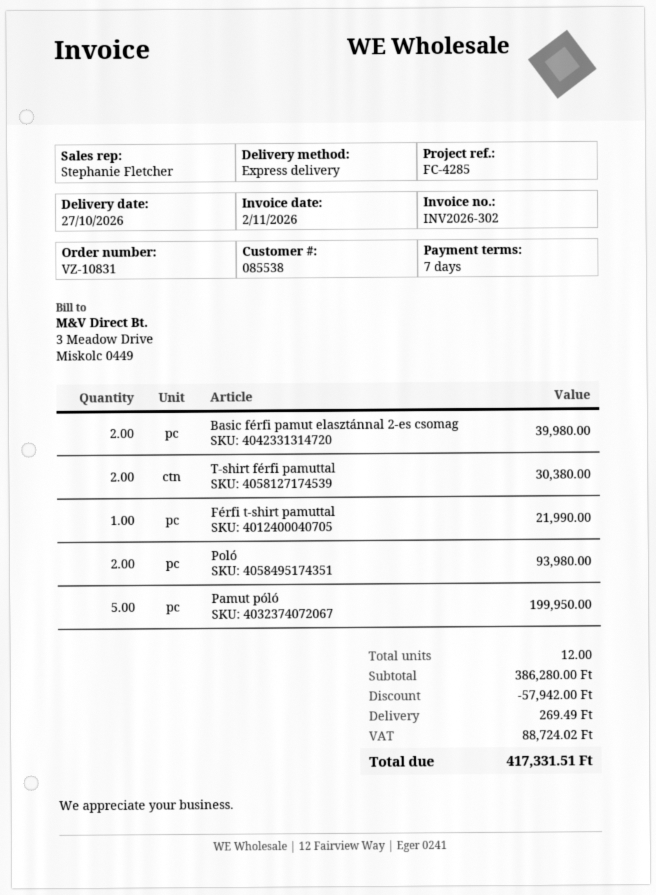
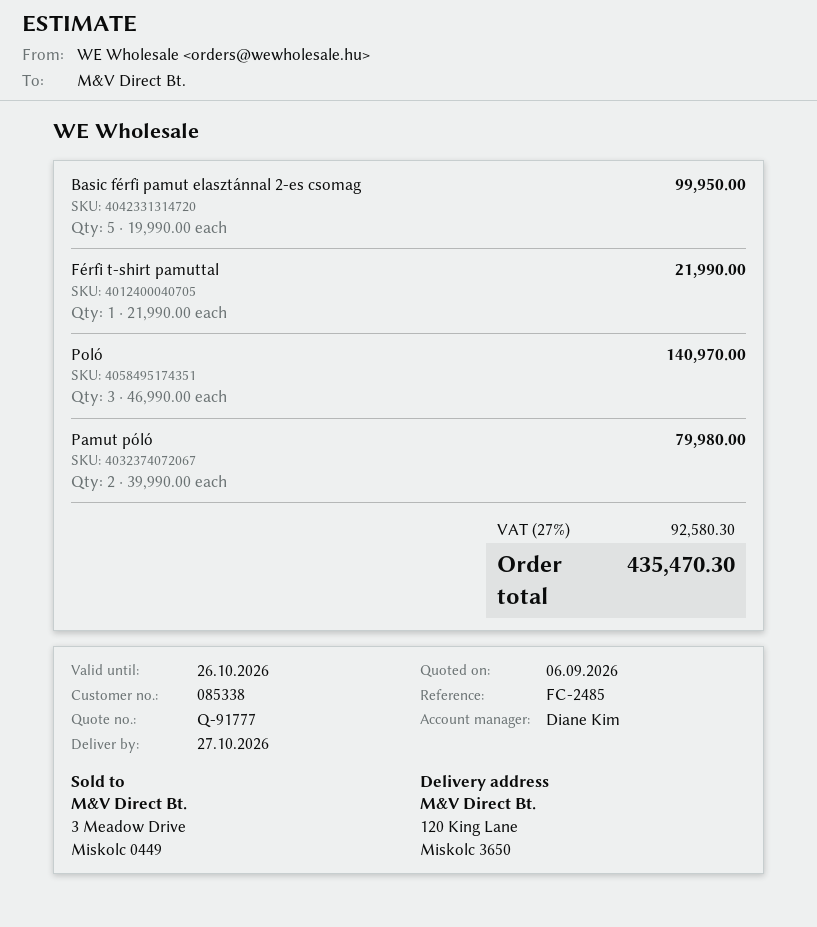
customer number: 085538 -> 085338
reference: FC-4285 -> FC-2485
sales rep: Stephanie Fletcher -> Diane Kim
Basic férfi pamut elasztánnal 2-es csomag: 2 for 39980.00 -> 5 for 99950.00
T-shirt férfi pamuttal: 2 for 30380.00 -> none
Poló: 2 for 93980.00 -> 3 for 140970.00
Pamut póló: 5 for 199950.00 -> 2 for 79980.00
discount: 57942.00 -> none
shipping: 269.49 -> none
tax: 88724.02 -> 92580.30
total: 417331.51 -> 435470.30

